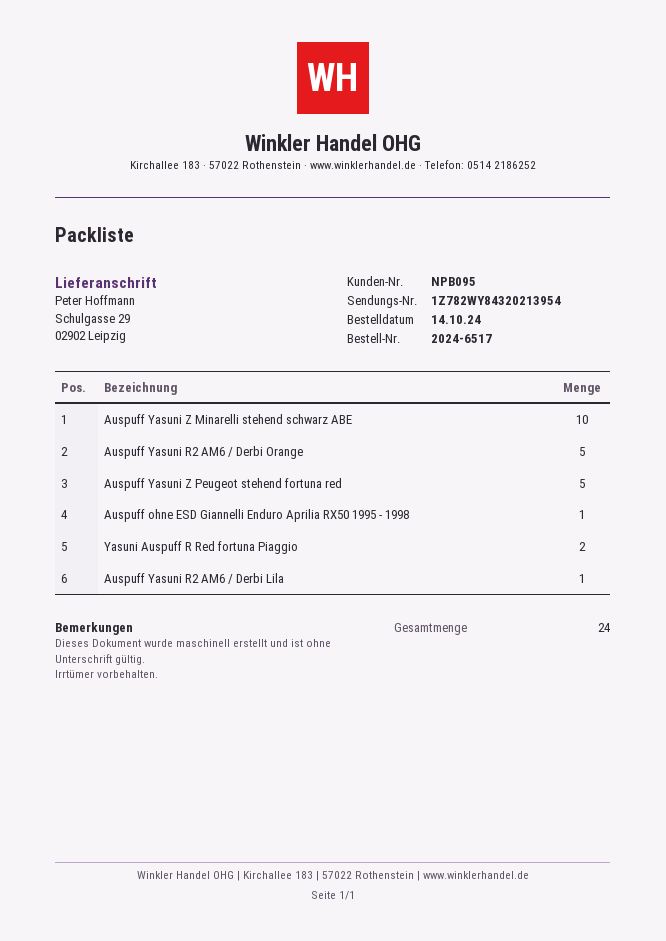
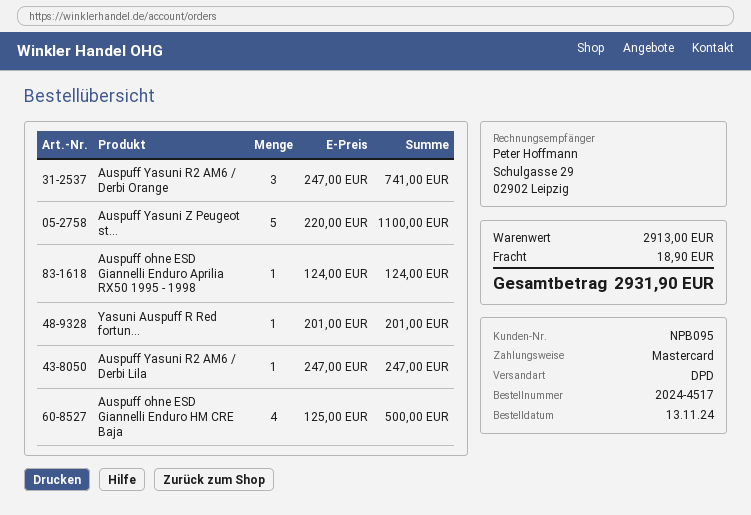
order number: 2024-6517 -> 2024-4517
order date: 2024-10-14 -> 2024-11-13
Auspuff Yasuni Z Minarelli stehend schwarz ABE: 10 -> none
Auspuff Yasuni R2 AM6 / Derbi Orange: 5 -> 3
Yasuni Auspuff R Red fortuna Piaggio: 2 -> 1
Auspuff ohne ESD Giannelli Enduro HM CRE Baja: none -> 4

